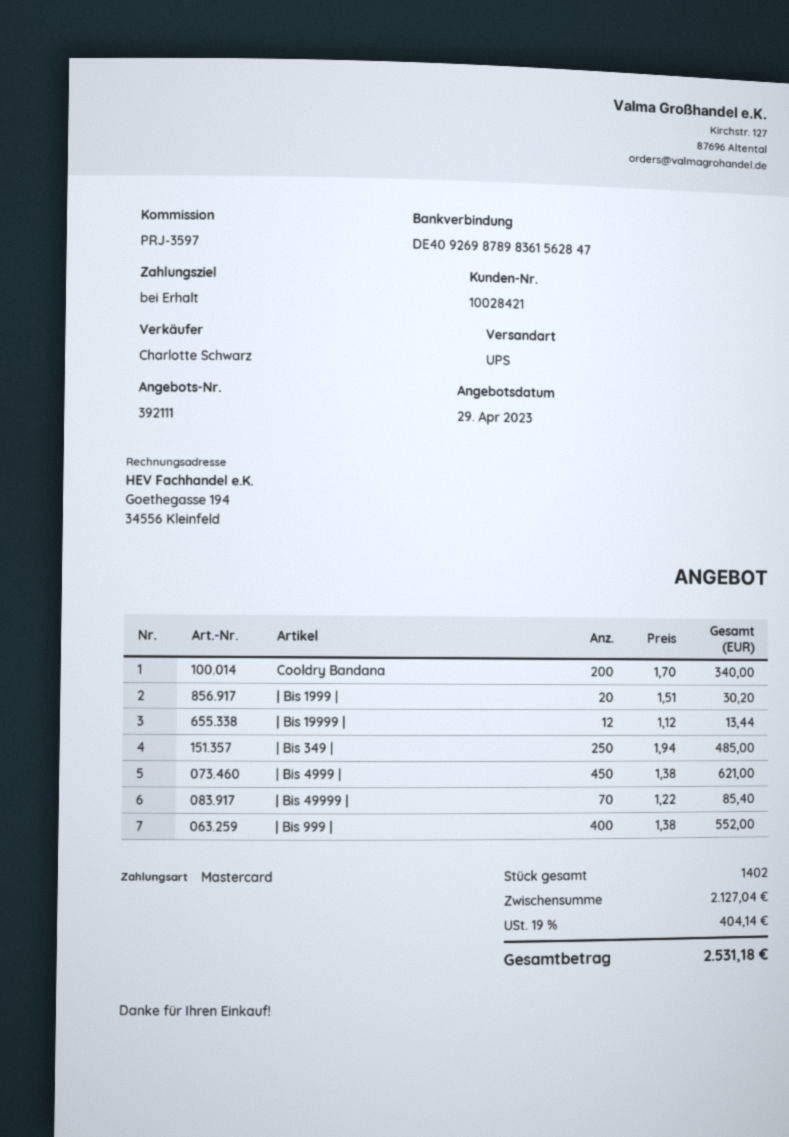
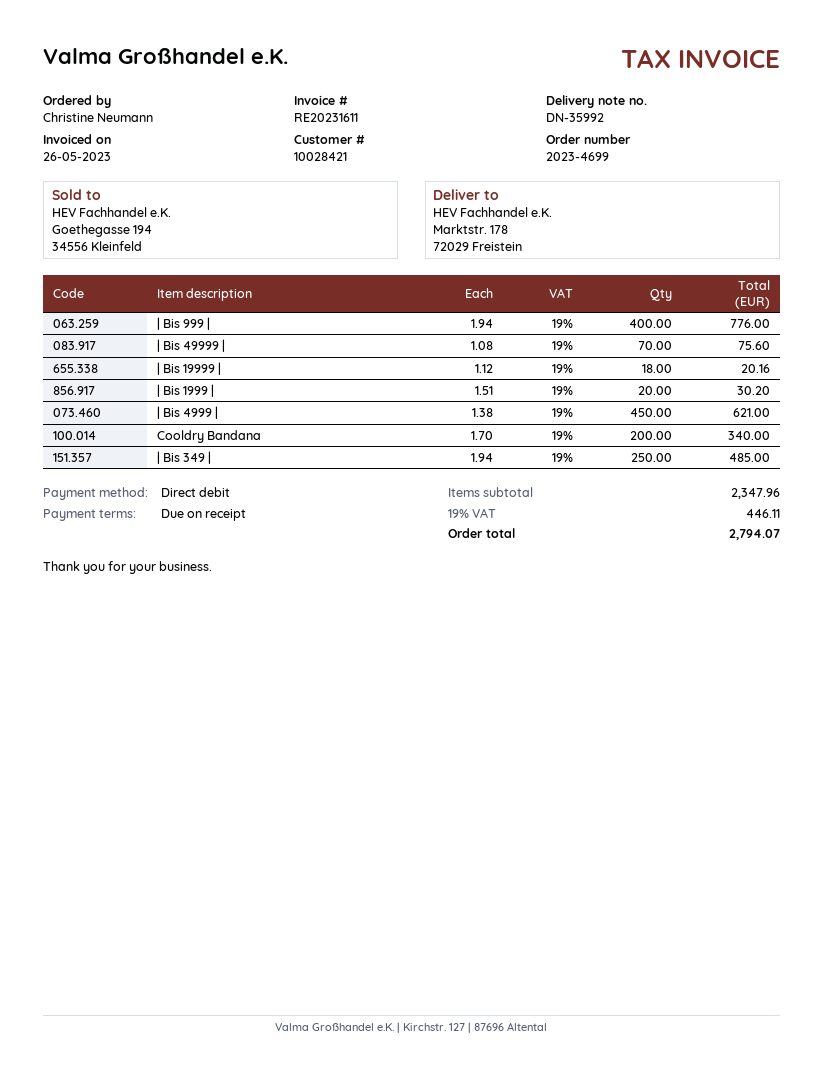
payment method: Mastercard -> direct debit
| Bis 19999 |: 12 x 1.12 = 13.44 -> 18 x 1.12 = 20.16
| Bis 49999 |: 70 x 1.22 = 85.40 -> 70 x 1.08 = 75.60
| Bis 999 |: 400 x 1.38 = 552.00 -> 400 x 1.94 = 776.00
subtotal: 2127.04 -> 2347.96
tax: 19% = 404.14 -> 19% = 446.11
total: 2531.18 -> 2794.07

